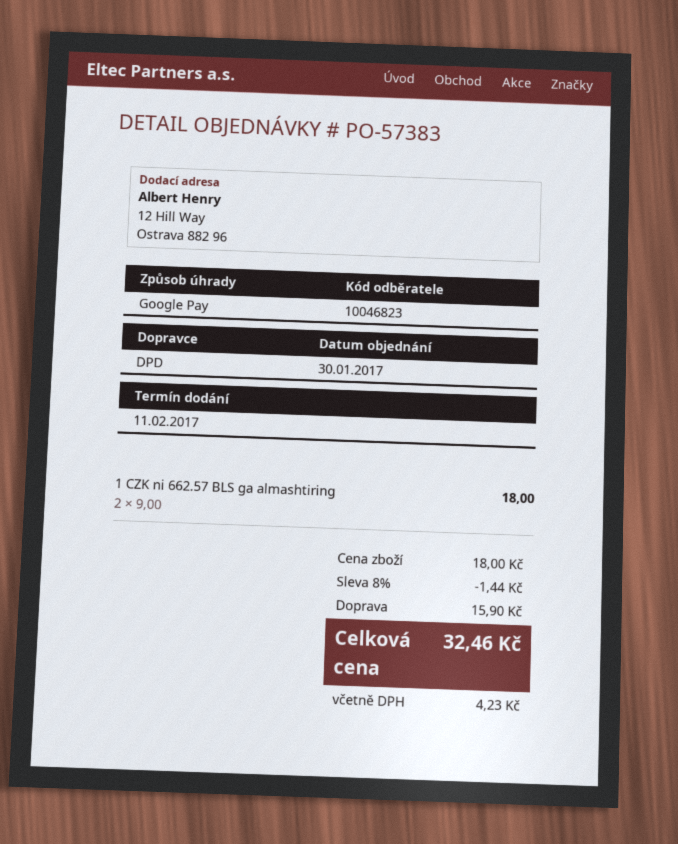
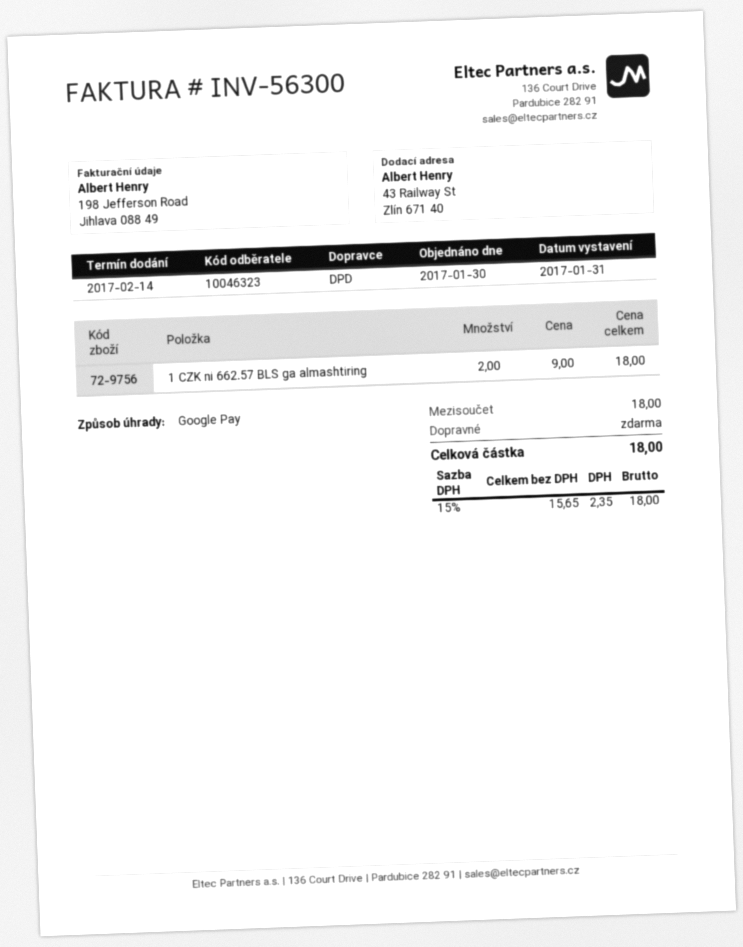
delivery date: 2017-02-11 -> 2017-02-14
customer number: 10046823 -> 10046323
ship to: 12 Hill Way, Ostrava 882 96 -> 43 Railway St, Zlín 671 40
discount: 8% = 1.44 -> none
shipping: 15.90 -> 0.00
tax: 4.23 -> 2.35
total: 32.46 -> 18.00

